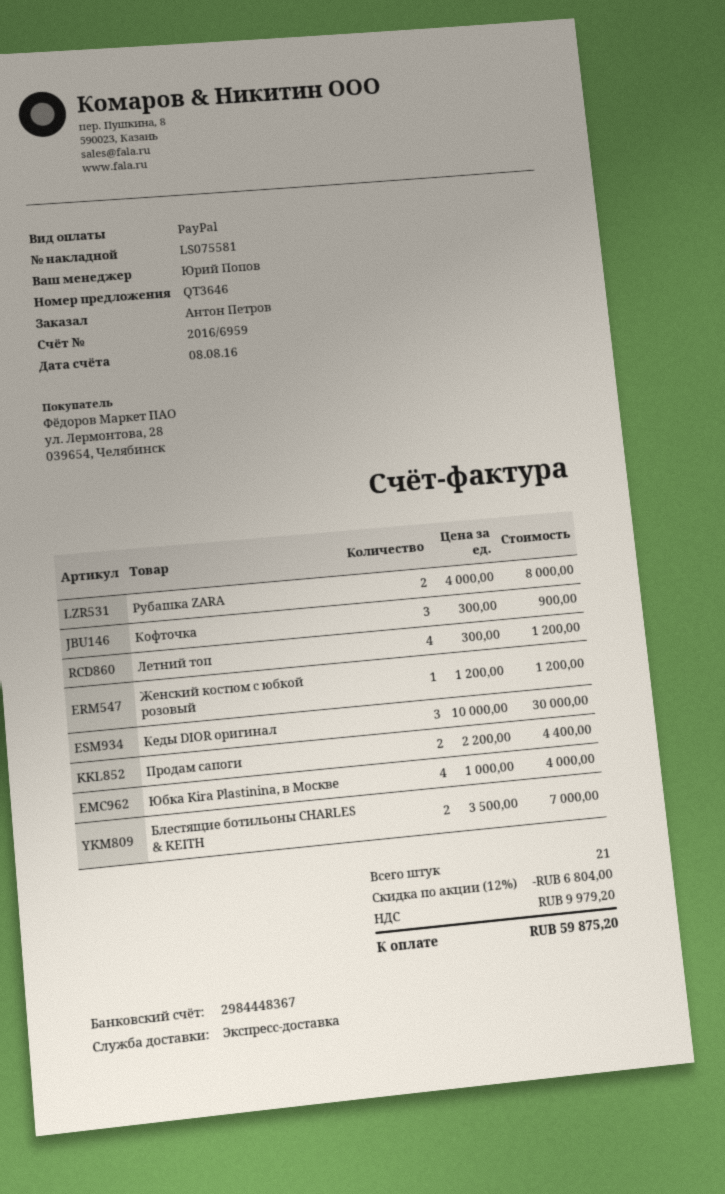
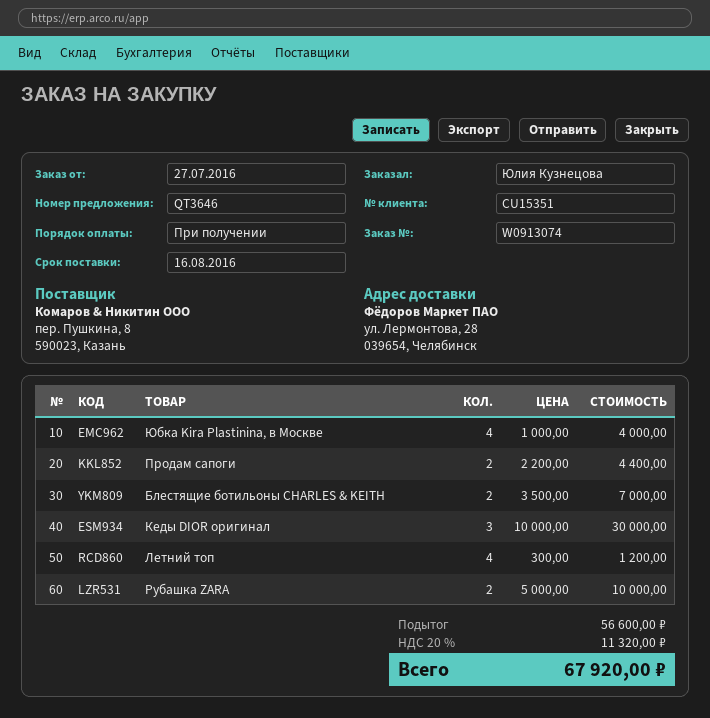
ordered by: Антон Петров -> Юлия Кузнецова
Рубашка ZARA: 2 x 4000.00 = 8000.00 -> 2 x 5000.00 = 10000.00
Кофточка: 3 x 300.00 = 900.00 -> none
Женский костюм с юбкой розовый: 1 x 1200.00 = 1200.00 -> none
discount: 12% = 6804.00 -> none
tax: 9979.20 -> 11320.00
total: 59875.20 -> 67920.00

